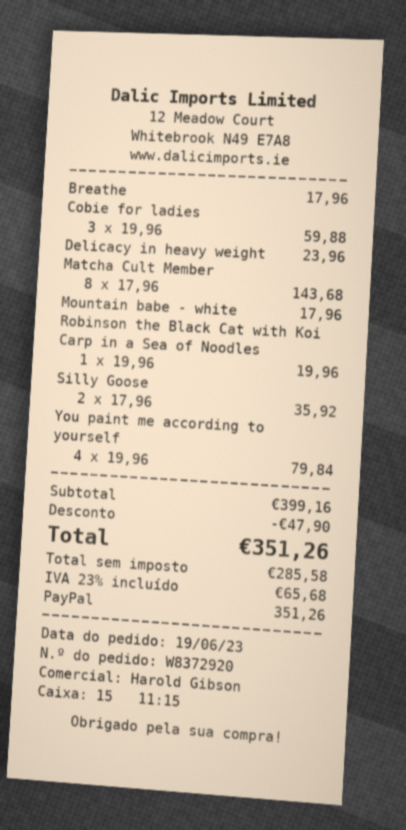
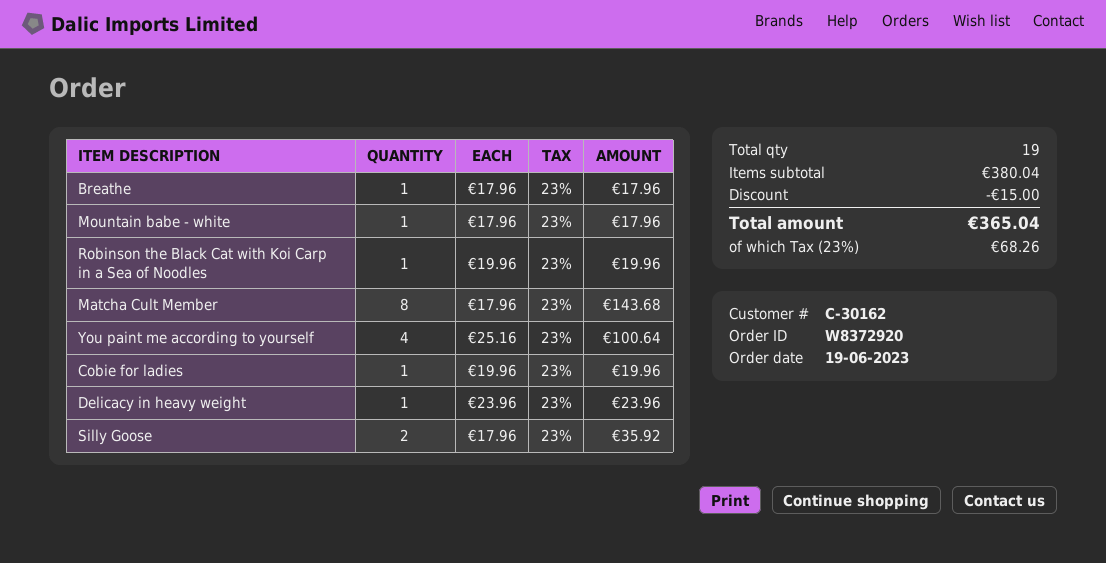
Cobie for ladies: 3 x 19.96 = 59.88 -> 1 x 19.96 = 19.96
You paint me according to yourself: 4 x 19.96 = 79.84 -> 4 x 25.16 = 100.64
subtotal: 399.16 -> 380.04
discount: 47.90 -> 15.00
tax: 23% = 65.68 -> 23% = 68.26
total: 351.26 -> 365.04

